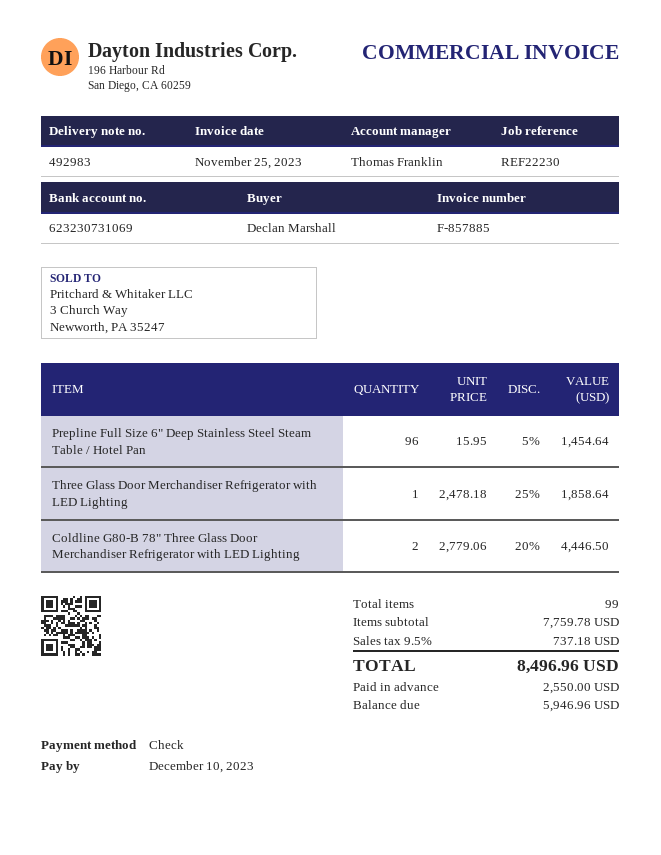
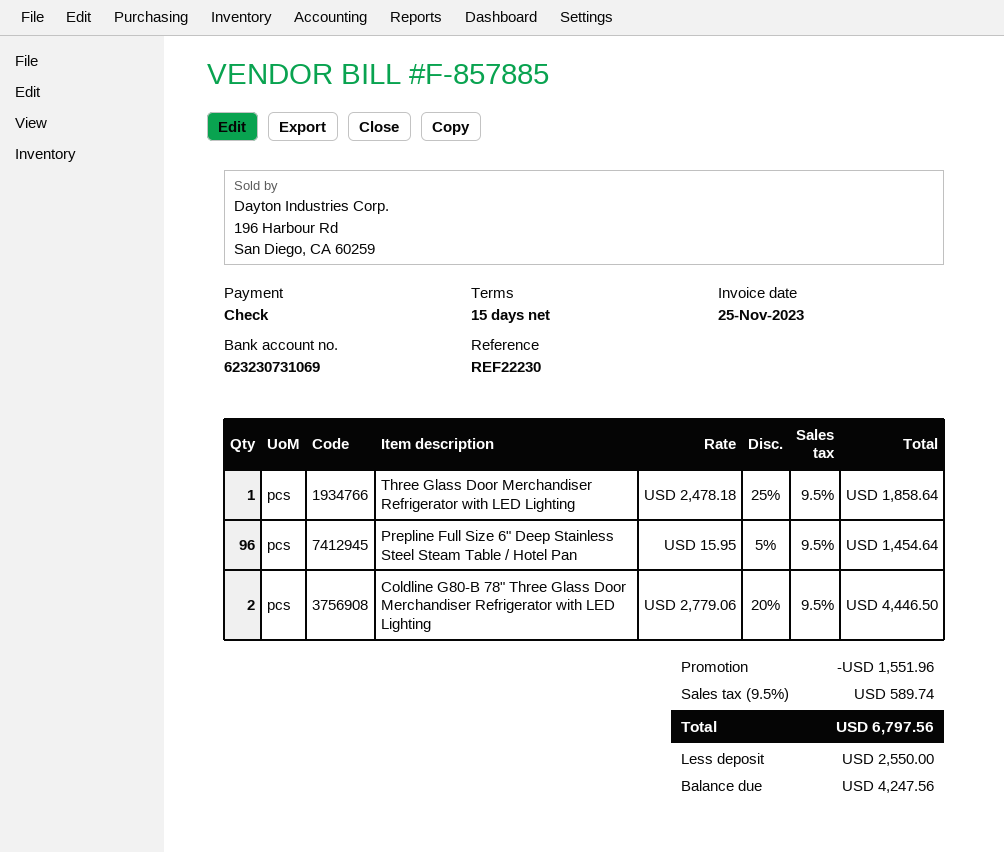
discount: none -> 1551.96
tax: 9.5% = 737.18 -> 9.5% = 589.74
total: 8496.96 -> 6797.56
balance: 5946.96 -> 4247.56

